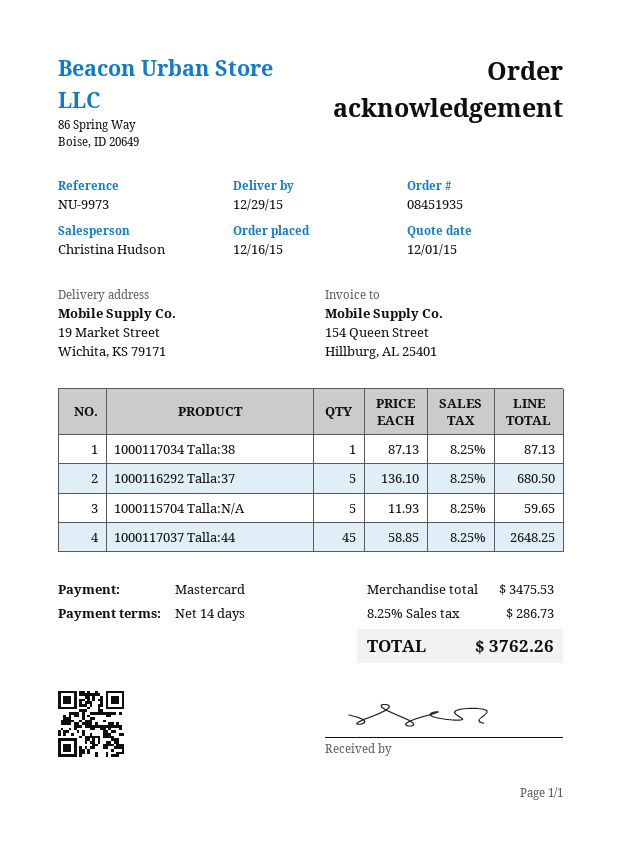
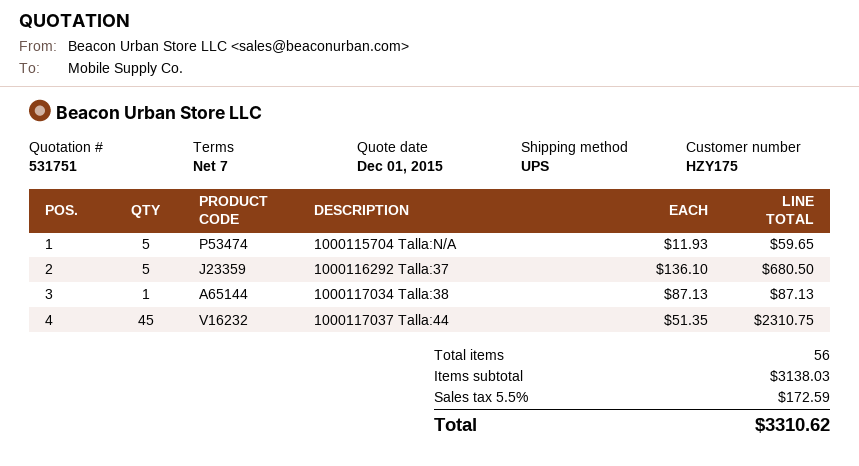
payment terms: 14 days -> 7 days
1000117037 Talla:44: 45 x 58.85 = 2648.25 -> 45 x 51.35 = 2310.75
subtotal: 3475.53 -> 3138.03
tax: 8.25% = 286.73 -> 5.5% = 172.59
total: 3762.26 -> 3310.62

